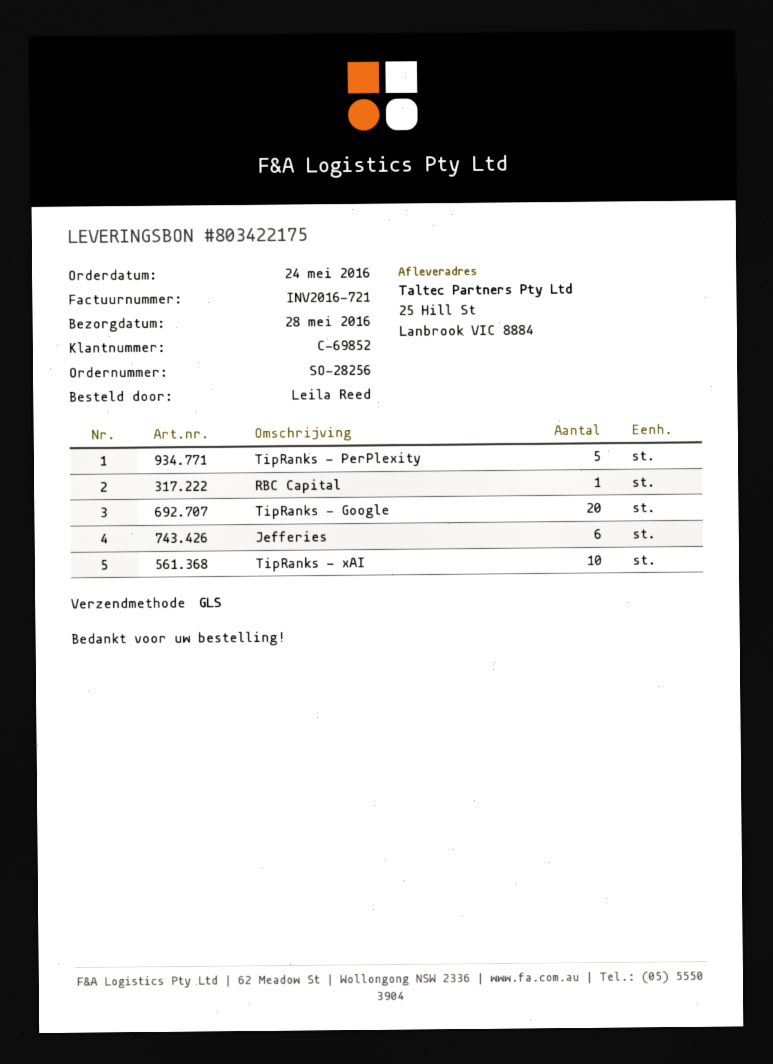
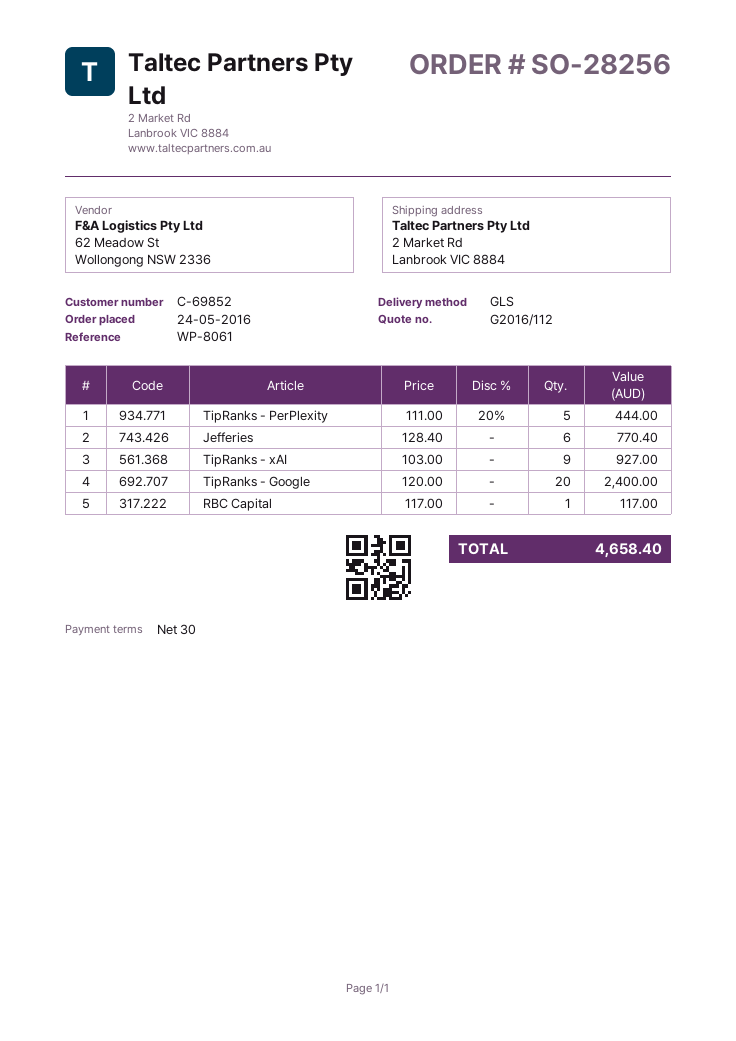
ship to: 25 Hill St, Lanbrook VIC 8884 -> 2 Market Rd, Lanbrook VIC 8884
TipRanks - xAI: 10 -> 9

